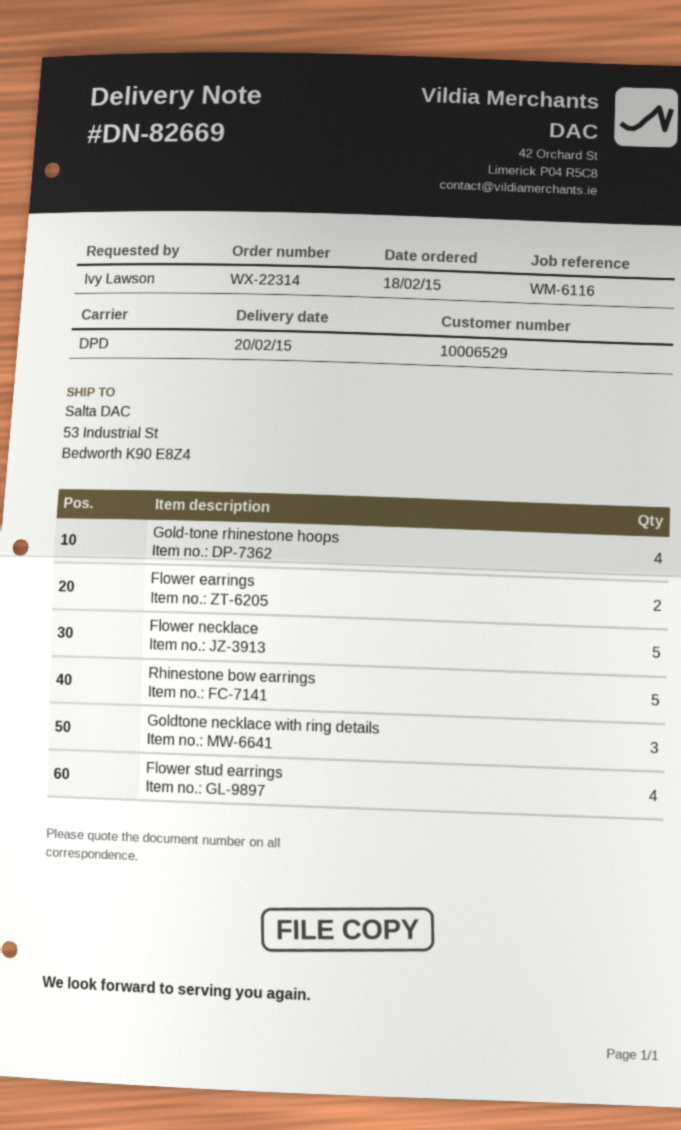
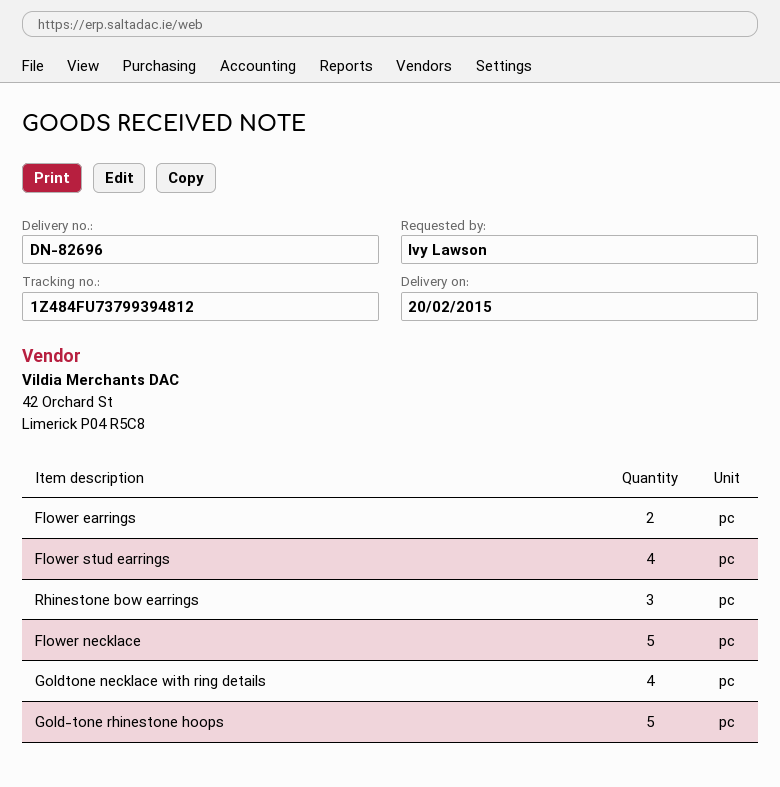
delivery note number: DN-82669 -> DN-82696
Gold-tone rhinestone hoops: 4 -> 5
Rhinestone bow earrings: 5 -> 3
Goldtone necklace with ring details: 3 -> 4

